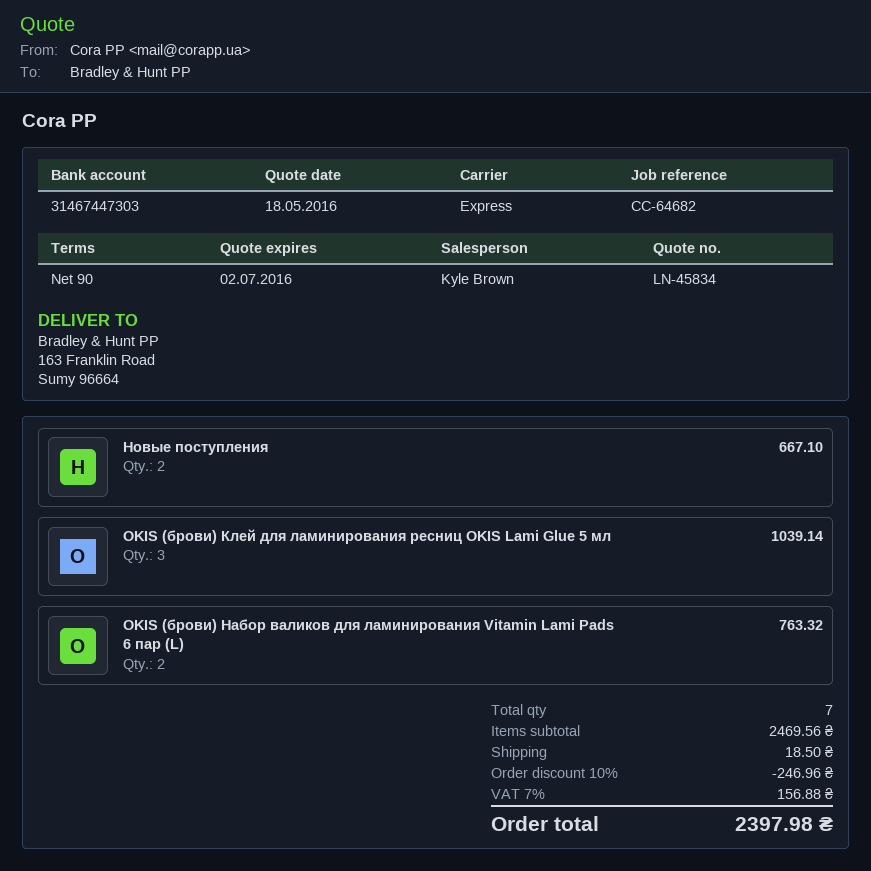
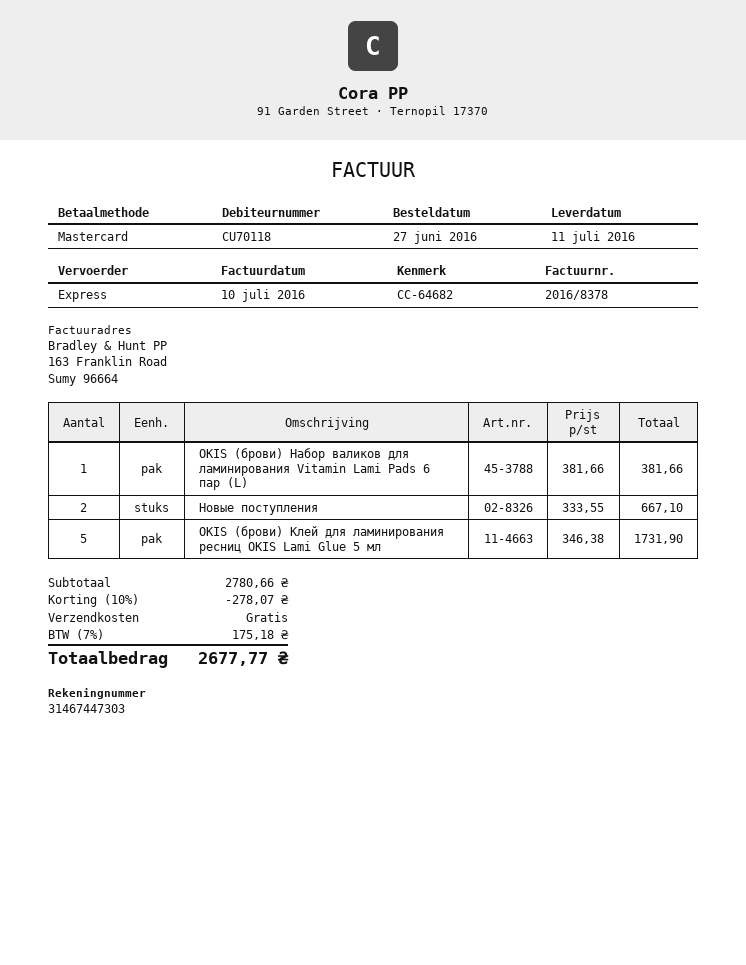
OKIS (брови) Клей для ламинирования ресниц OKIS Lami Glue 5 мл: 3 for 1039.14 -> 5 for 1731.90
OKIS (брови) Набор валиков для ламинирования Vitamin Lami Pads 6 пар (L): 2 for 763.32 -> 1 for 381.66
subtotal: 2469.56 -> 2780.66
discount: 10% = 246.96 -> 10% = 278.07
shipping: 18.50 -> 0.00
tax: 7% = 156.88 -> 7% = 175.18
total: 2397.98 -> 2677.77

